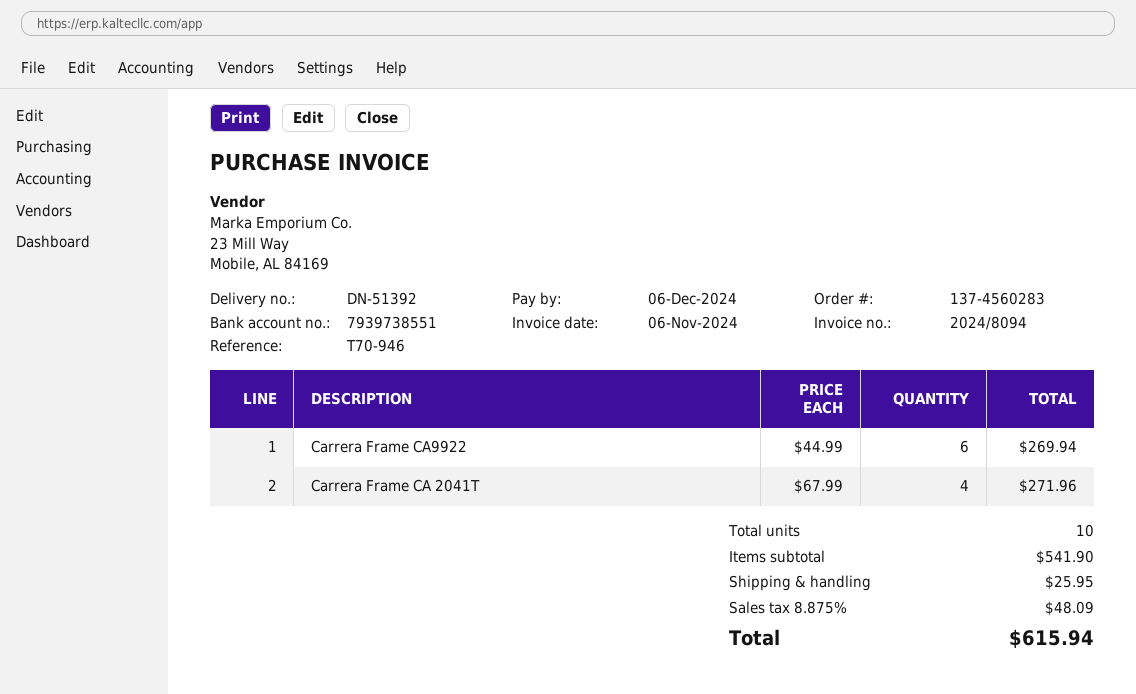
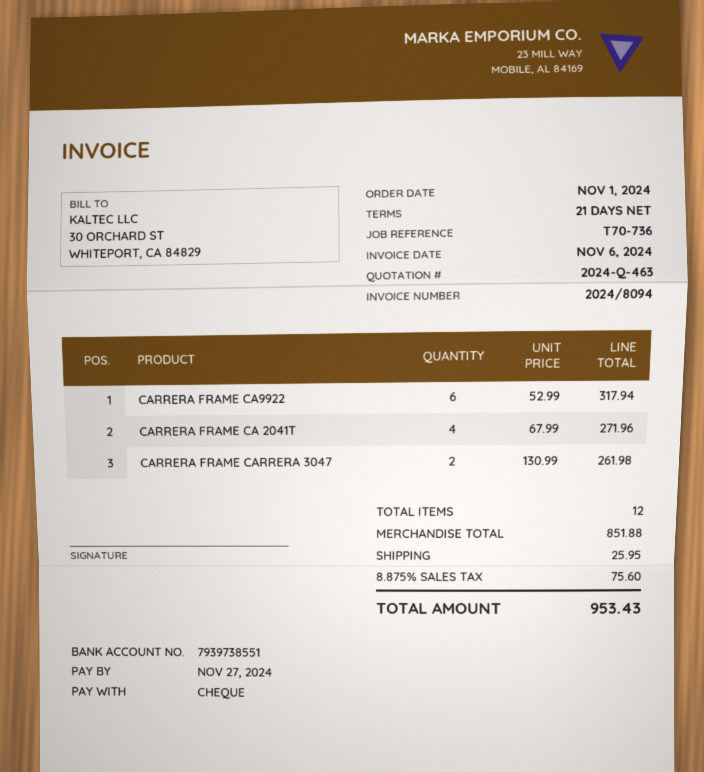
due date: 2024-12-06 -> 2024-11-27
reference: T70-946 -> T70-736
Carrera Frame CA9922: 6 x 44.99 = 269.94 -> 6 x 52.99 = 317.94
CARRERA FRAME CARRERA 3047: none -> 2 x 130.99 = 261.98
total quantity: 10 -> 12
subtotal: 541.90 -> 851.88
tax: 8.875% = 48.09 -> 8.875% = 75.60
total: 615.94 -> 953.43

